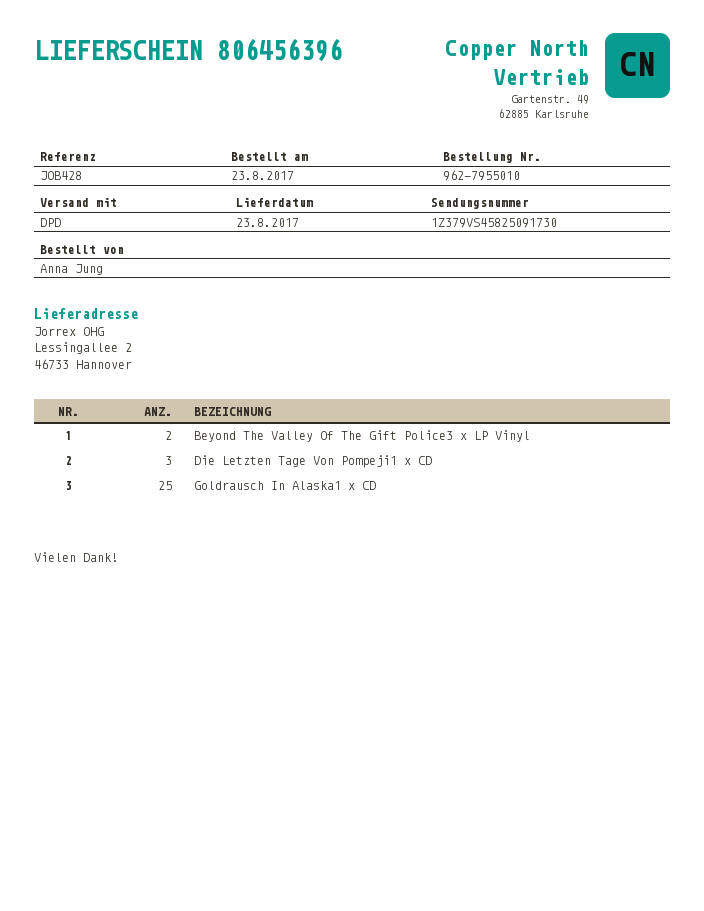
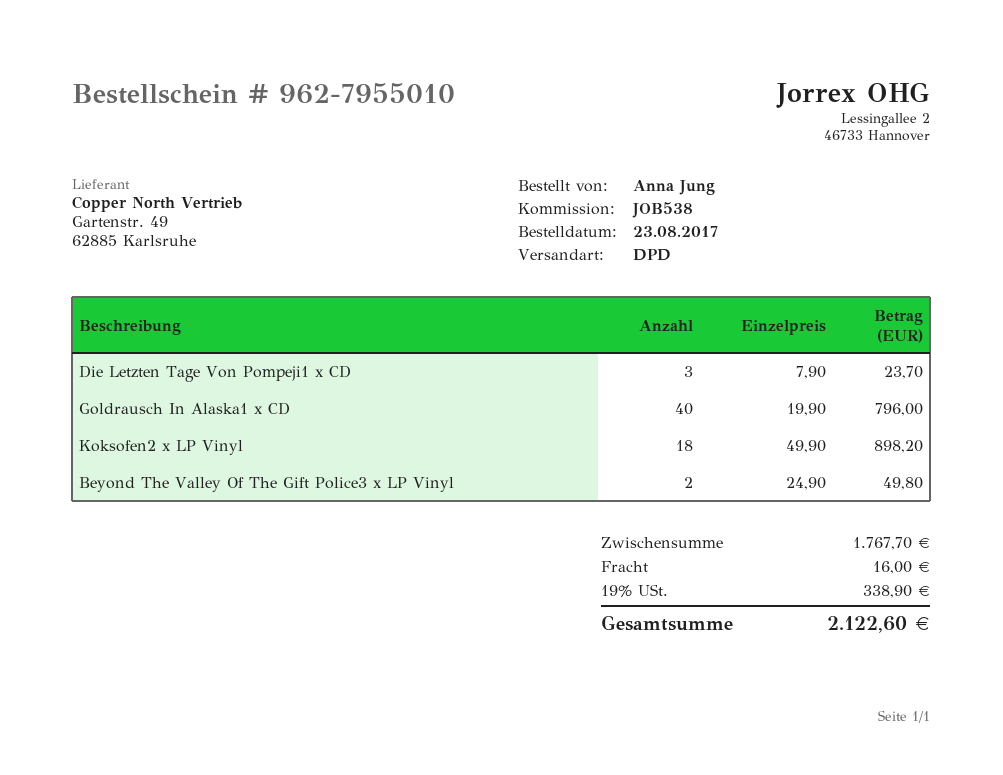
reference: JOB428 -> JOB538
Goldrausch In Alaska1 x CD: 25 -> 40
Koksofen2 x LP Vinyl: none -> 18

